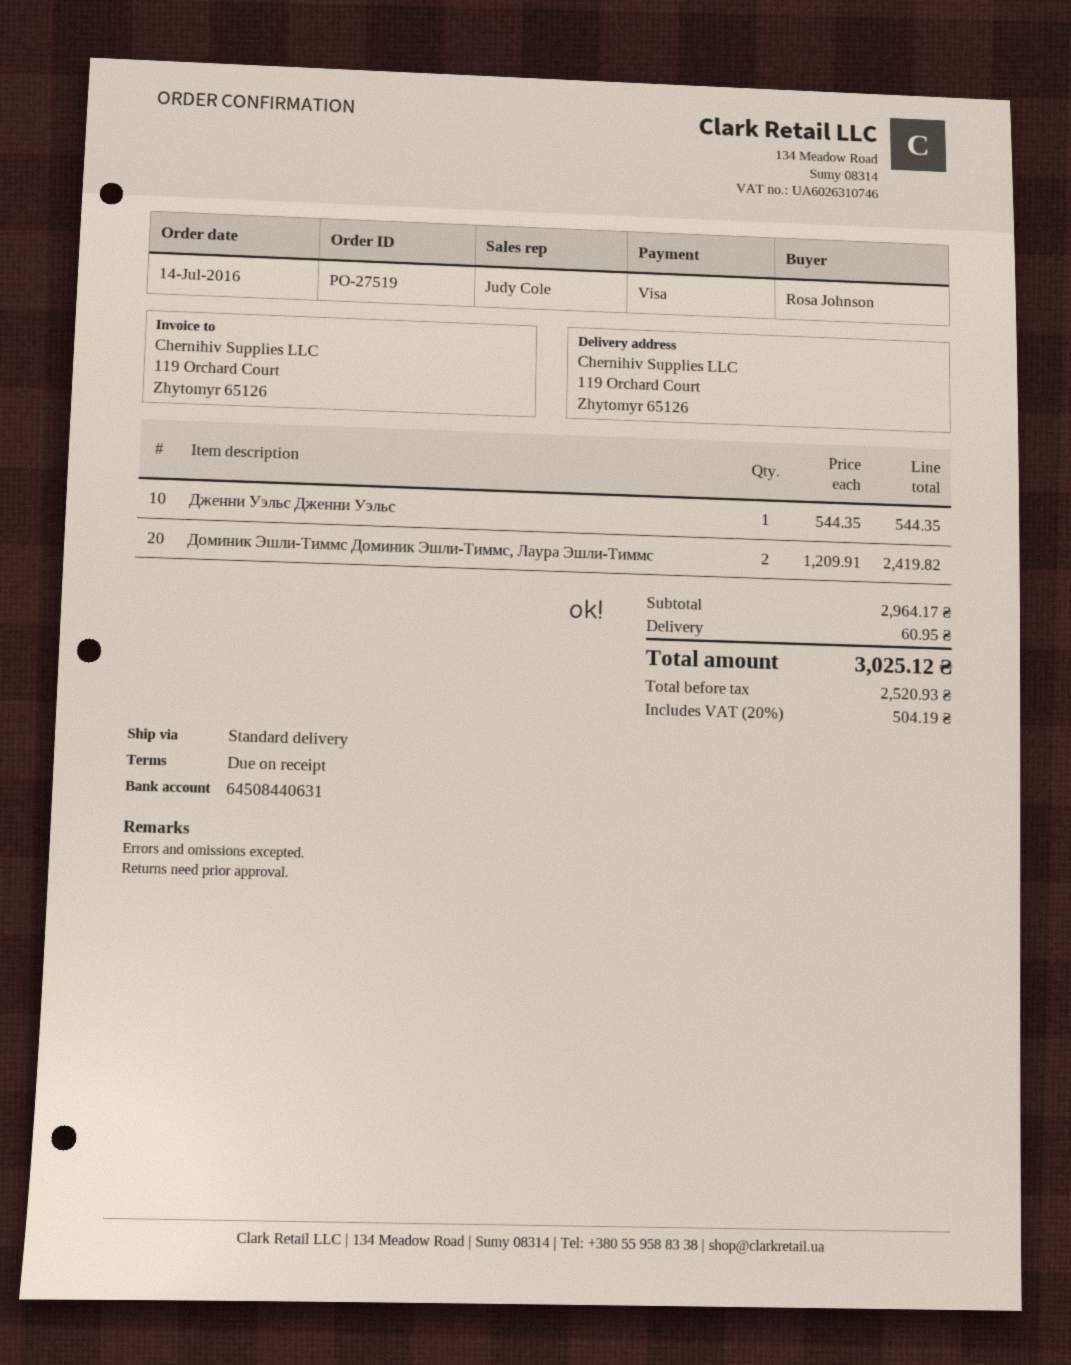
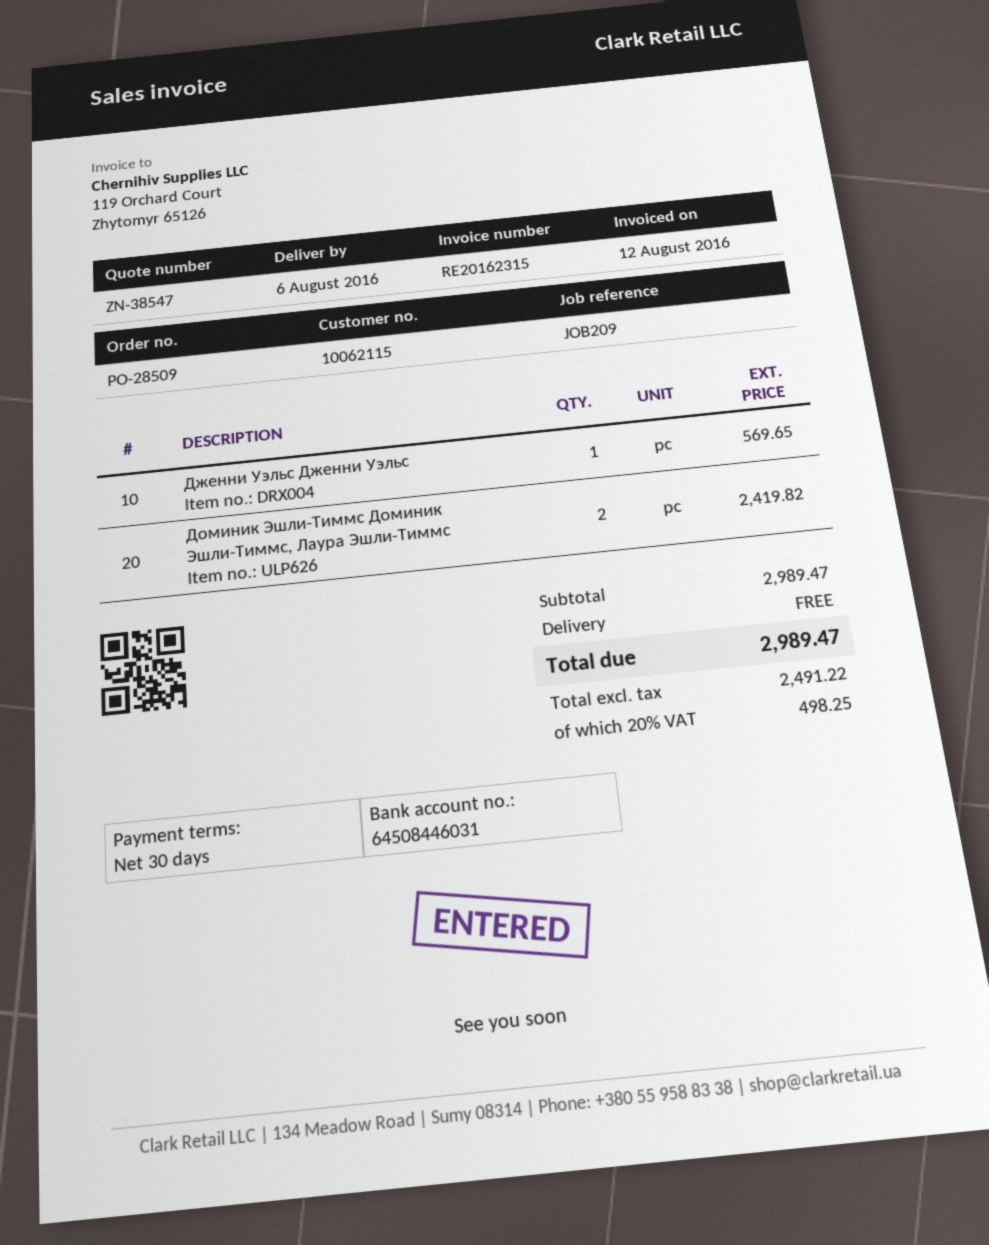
order number: PO-27519 -> PO-28509
payment terms: on receipt -> 30 days
bank account: 64508440631 -> 64508446031
Дженни Уэльс Дженни Уэльс: 1 for 544.35 -> 1 for 569.65
subtotal: 2964.17 -> 2989.47
shipping: 60.95 -> 0.00
net: 2520.93 -> 2491.22
tax: 20% = 504.19 -> 20% = 498.25
total: 3025.12 -> 2989.47

